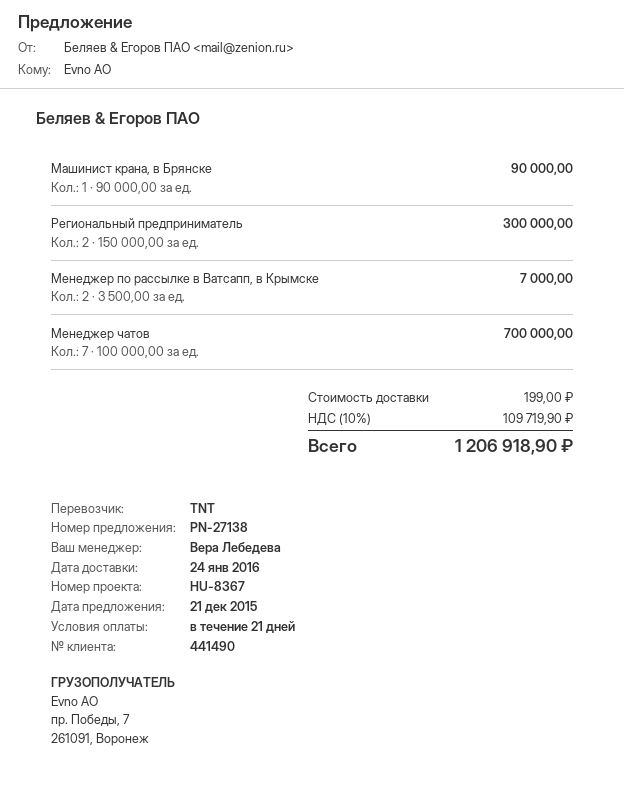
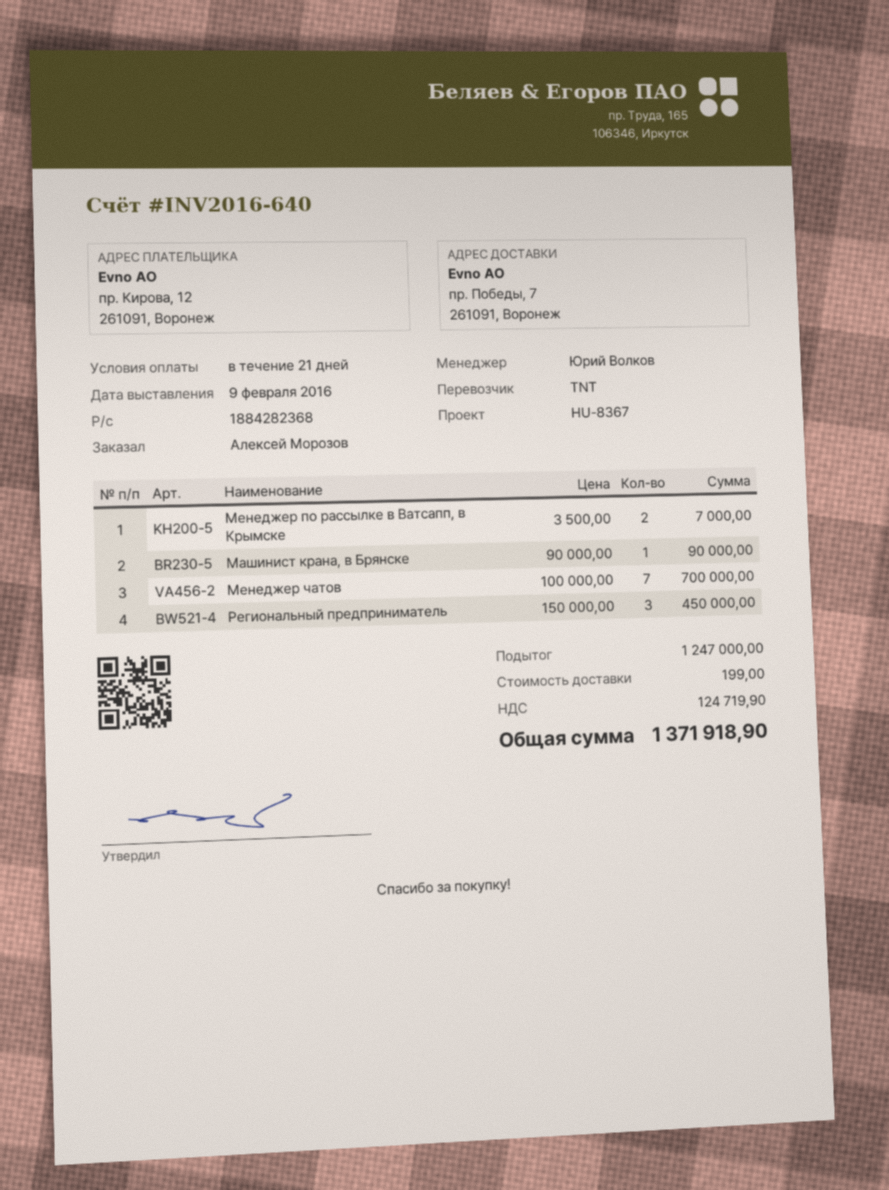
sales rep: Вера Лебедева -> Юрий Волков
Региональный предприниматель: 2 x 150000.00 = 300000.00 -> 3 x 150000.00 = 450000.00
tax: 109719.90 -> 124719.90
total: 1206918.90 -> 1371918.90

